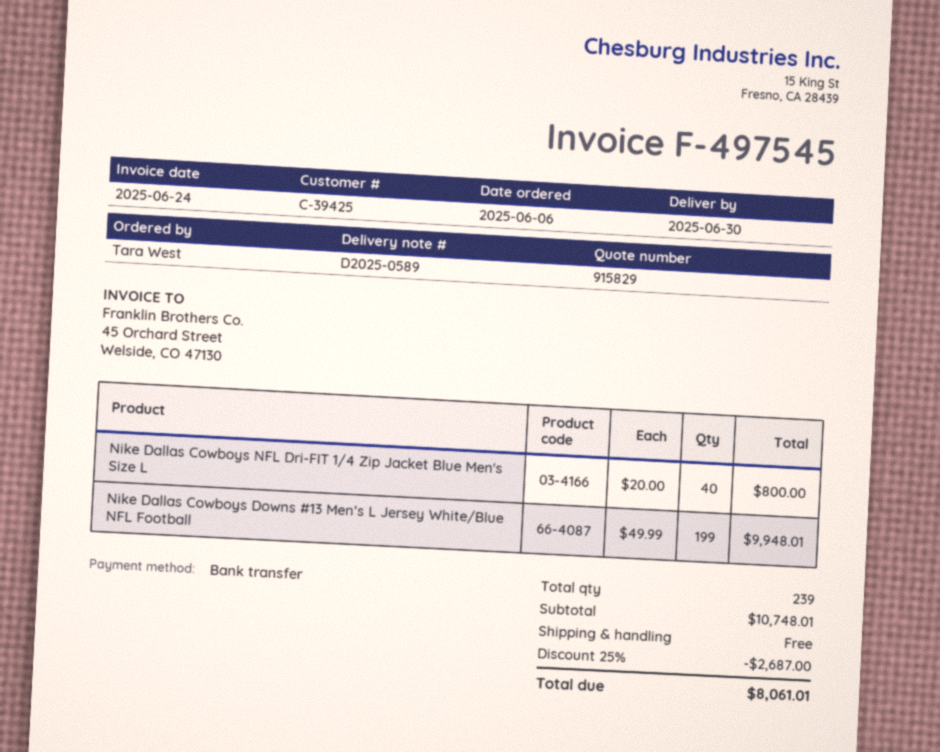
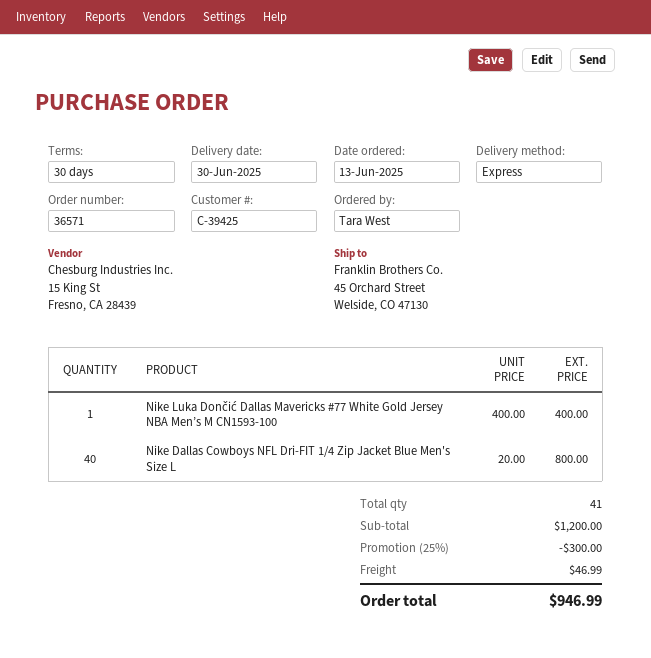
order date: 2025-06-06 -> 2025-06-13
Nike Dallas Cowboys Downs #13 Men’s L Jersey White/Blue NFL Football: 199 x 49.99 = 9948.01 -> none
Nike Luka Dončić Dallas Mavericks #77 White Gold Jersey NBA Men’s M CN1593-100: none -> 1 x 400.00 = 400.00
total quantity: 239 -> 41
subtotal: 10748.01 -> 1200.00
discount: 25% = 2687.00 -> 25% = 300.00
shipping: 0.00 -> 46.99
total: 8061.01 -> 946.99

